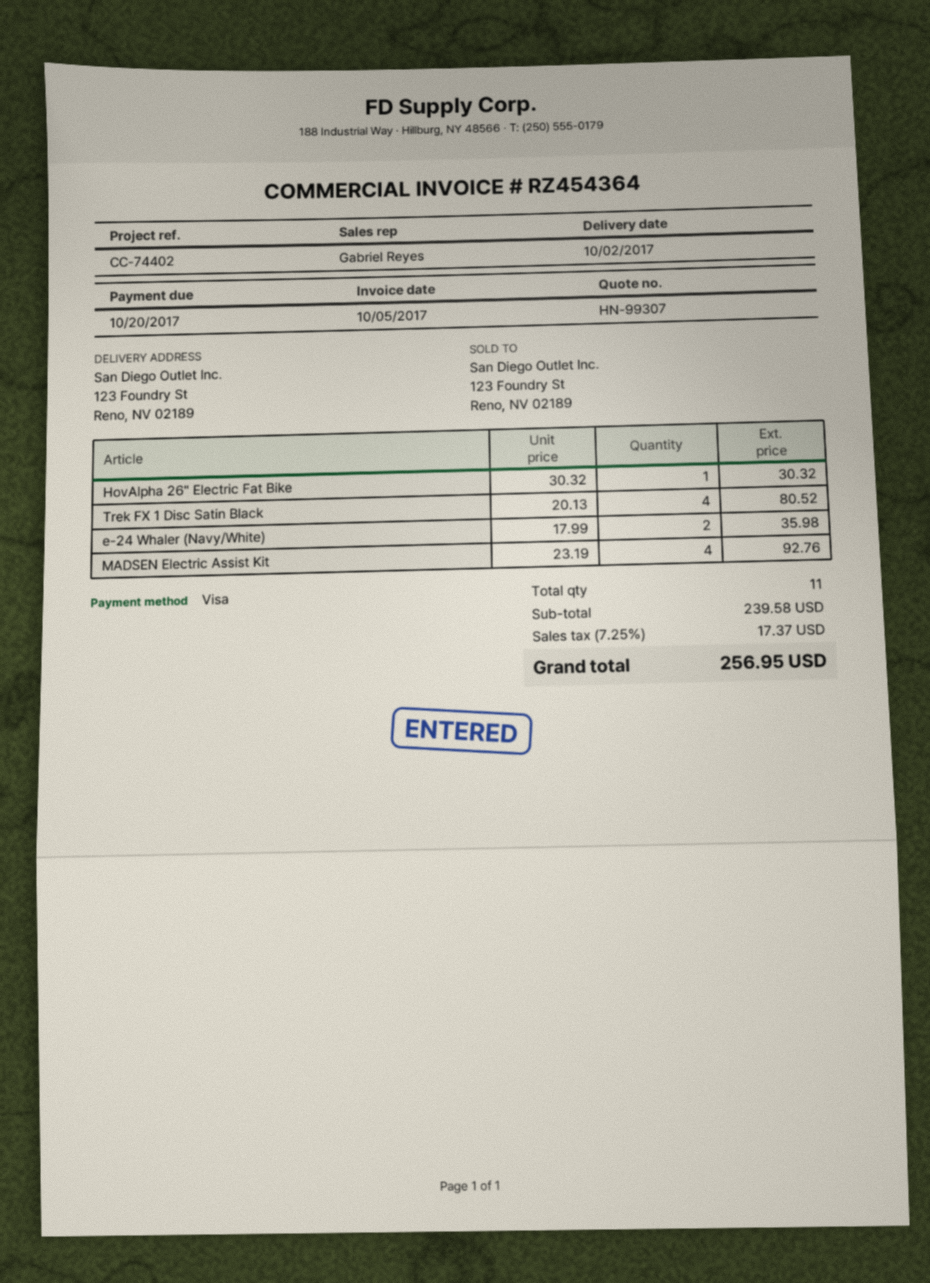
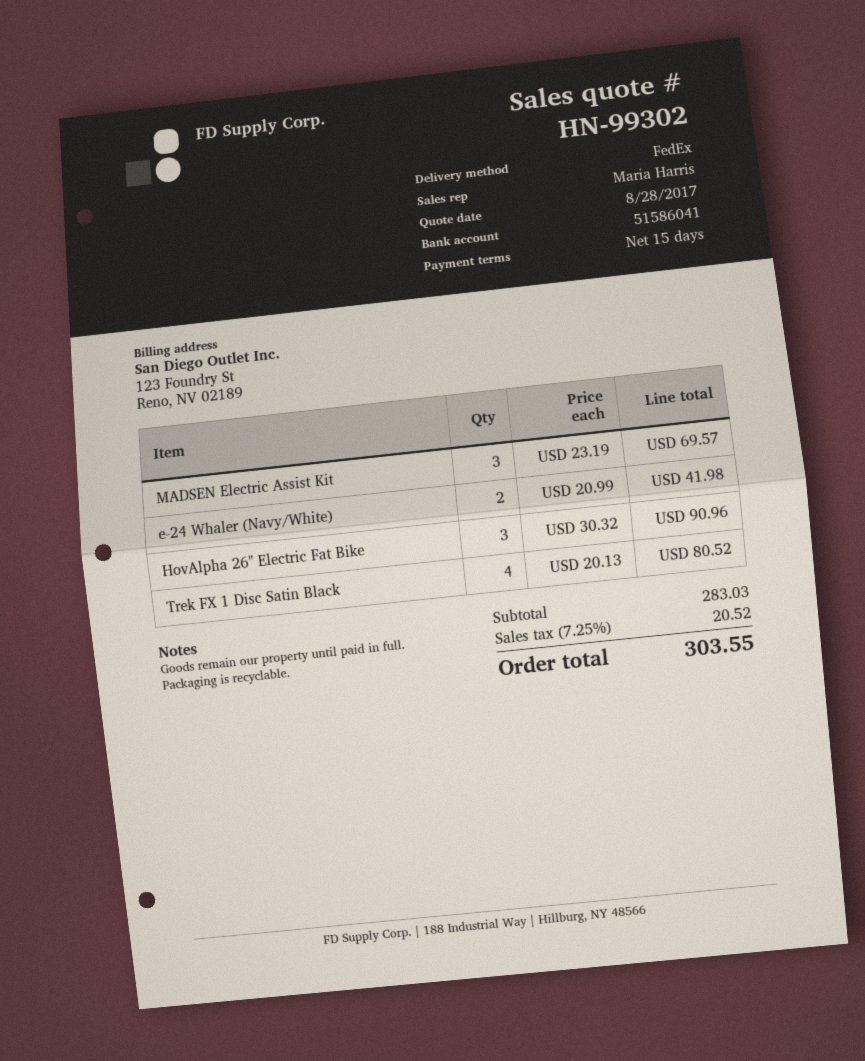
quote number: HN-99307 -> HN-99302
sales rep: Gabriel Reyes -> Maria Harris
HovAlpha 26" Electric Fat Bike: 1 x 30.32 = 30.32 -> 3 x 30.32 = 90.96
e-24 Whaler (Navy/White): 2 x 17.99 = 35.98 -> 2 x 20.99 = 41.98
MADSEN Electric Assist Kit: 4 x 23.19 = 92.76 -> 3 x 23.19 = 69.57
subtotal: 239.58 -> 283.03
tax: 7.25% = 17.37 -> 7.25% = 20.52
total: 256.95 -> 303.55

